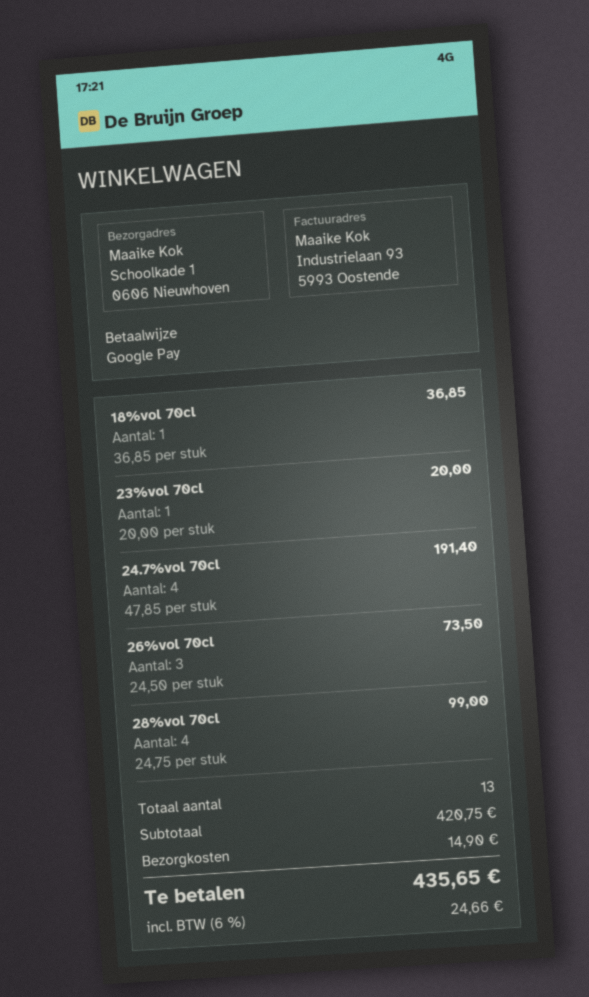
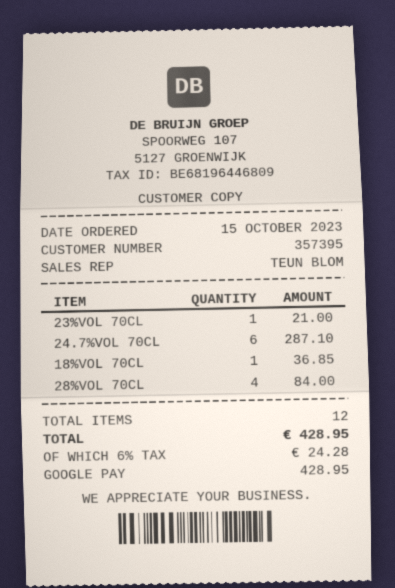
23%vol 70cl: 1 for 20.00 -> 1 for 21.00
24.7%vol 70cl: 4 for 191.40 -> 6 for 287.10
26%vol 70cl: 3 for 73.50 -> none
28%vol 70cl: 4 for 99.00 -> 4 for 84.00
total quantity: 13 -> 12
shipping: 14.90 -> none
tax: 6% = 24.66 -> 6% = 24.28
total: 435.65 -> 428.95

